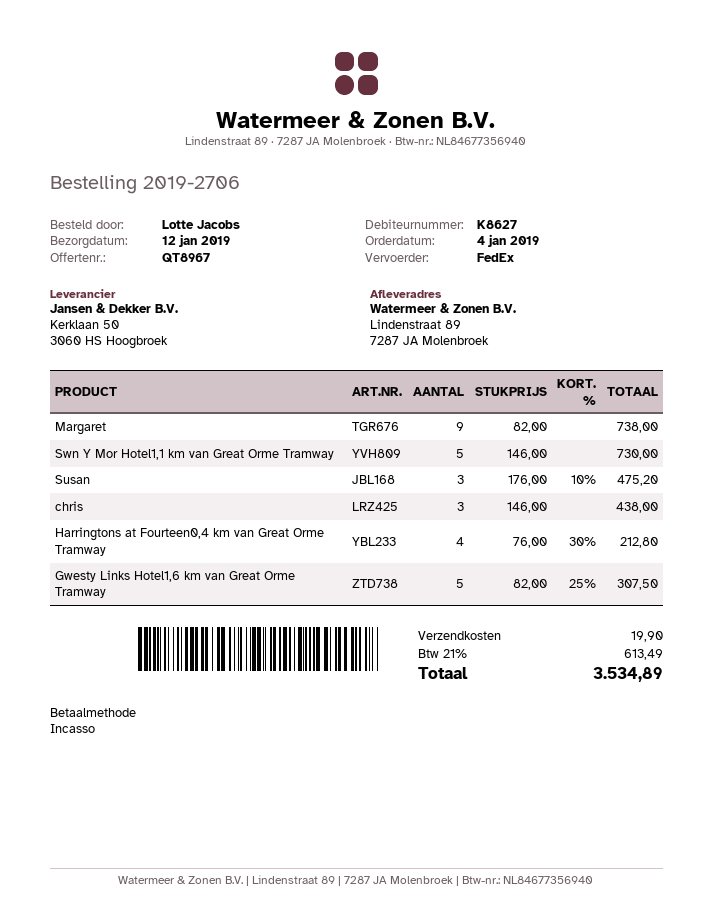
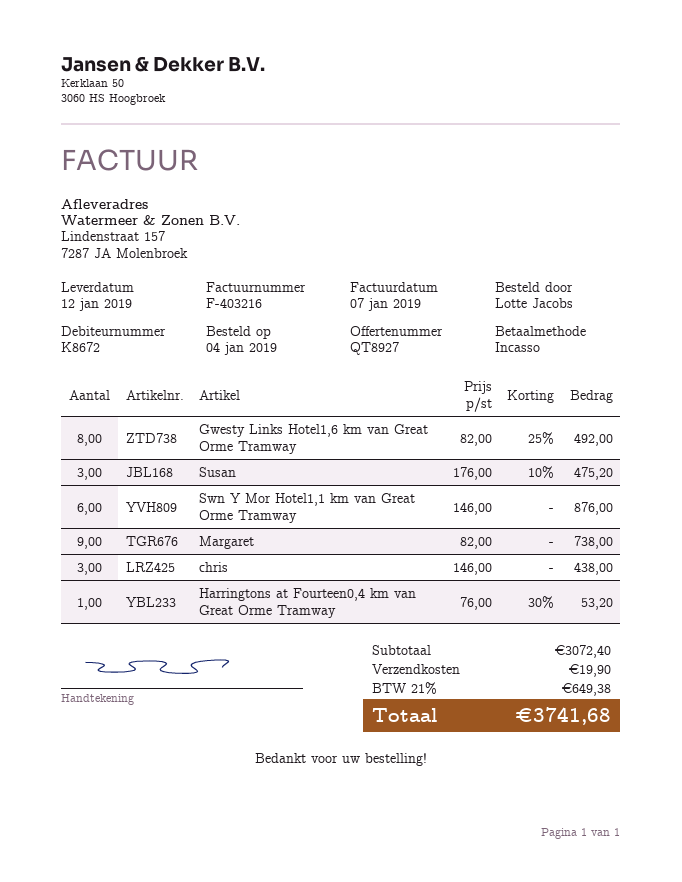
quote number: QT8967 -> QT8927
customer number: K8627 -> K8672
ship to: Lindenstraat 89, 7287 JA Molenbroek -> Lindenstraat 157, 7287 JA Molenbroek
Swn Y Mor Hotel1,1 km van Great Orme Tramway: 5 x 146.00 = 730.00 -> 6 x 146.00 = 876.00
Harringtons at Fourteen0,4 km van Great Orme Tramway: 4 x 76.00 - 30% = 212.80 -> 1 x 76.00 - 30% = 53.20
Gwesty Links Hotel1,6 km van Great Orme Tramway: 5 x 82.00 - 25% = 307.50 -> 8 x 82.00 - 25% = 492.00
tax: 21% = 613.49 -> 21% = 649.38
total: 3534.89 -> 3741.68

